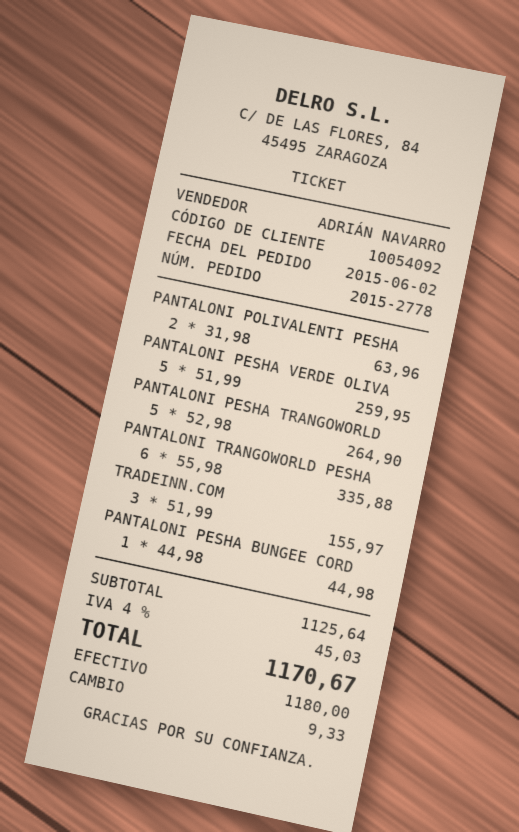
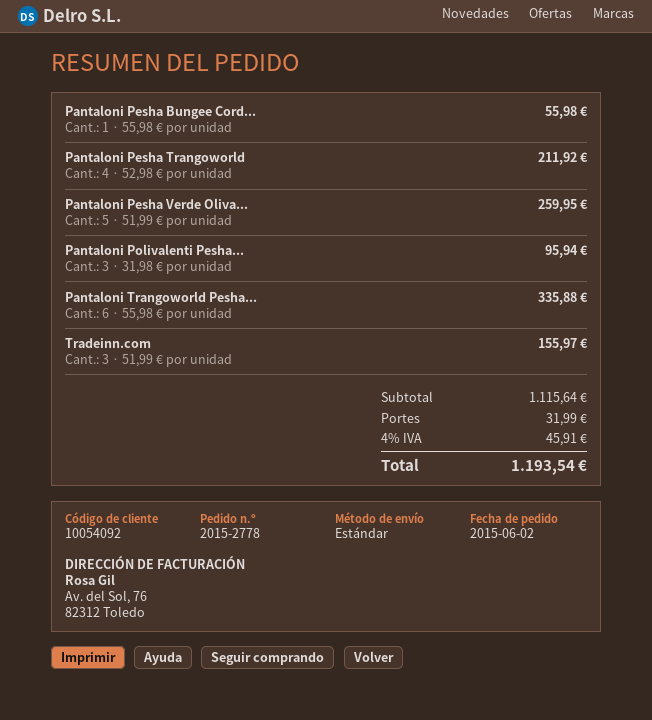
PANTALONI POLIVALENTI PESHA: 2 x 31.98 = 63.96 -> 3 x 31.98 = 95.94
PANTALONI PESHA TRANGOWORLD: 5 x 52.98 = 264.90 -> 4 x 52.98 = 211.92
PANTALONI PESHA BUNGEE CORD: 1 x 44.98 = 44.98 -> 1 x 55.98 = 55.98
subtotal: 1125.64 -> 1115.64
shipping: none -> 31.99
tax: 4% = 45.03 -> 4% = 45.91
total: 1170.67 -> 1193.54

